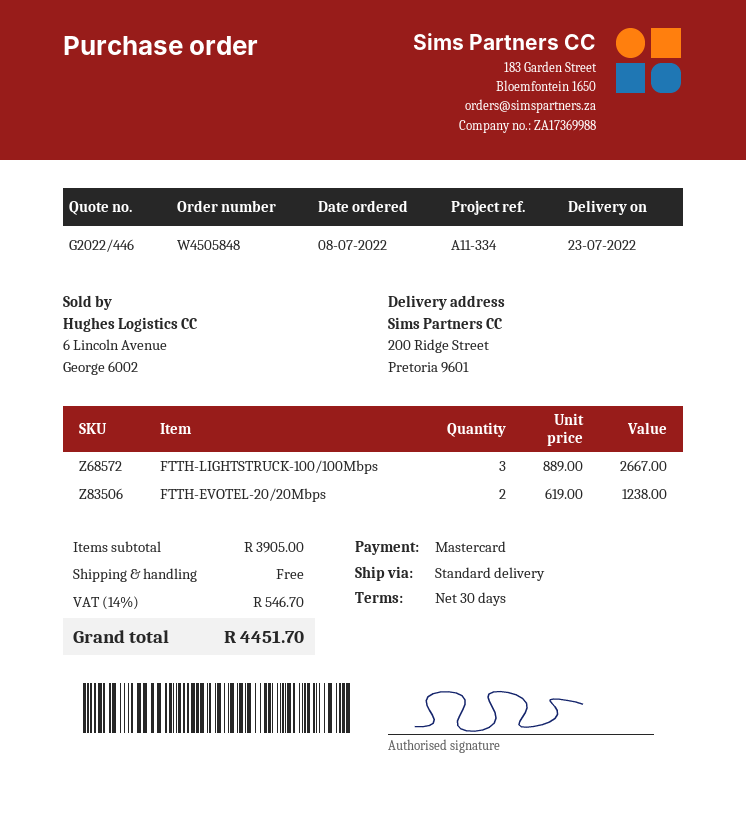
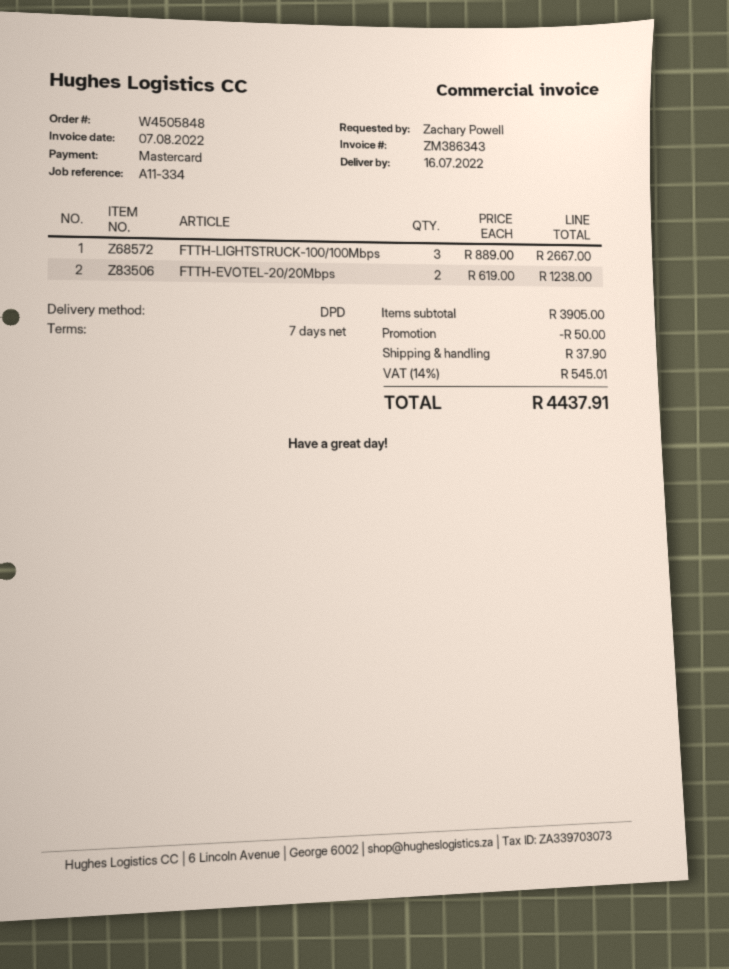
delivery date: 2022-07-23 -> 2022-07-16
payment terms: 30 days -> 7 days
shipping method: standard -> DPD
discount: none -> 50.00
shipping: 0.00 -> 37.90
tax: 14% = 546.70 -> 14% = 545.01
total: 4451.70 -> 4437.91

